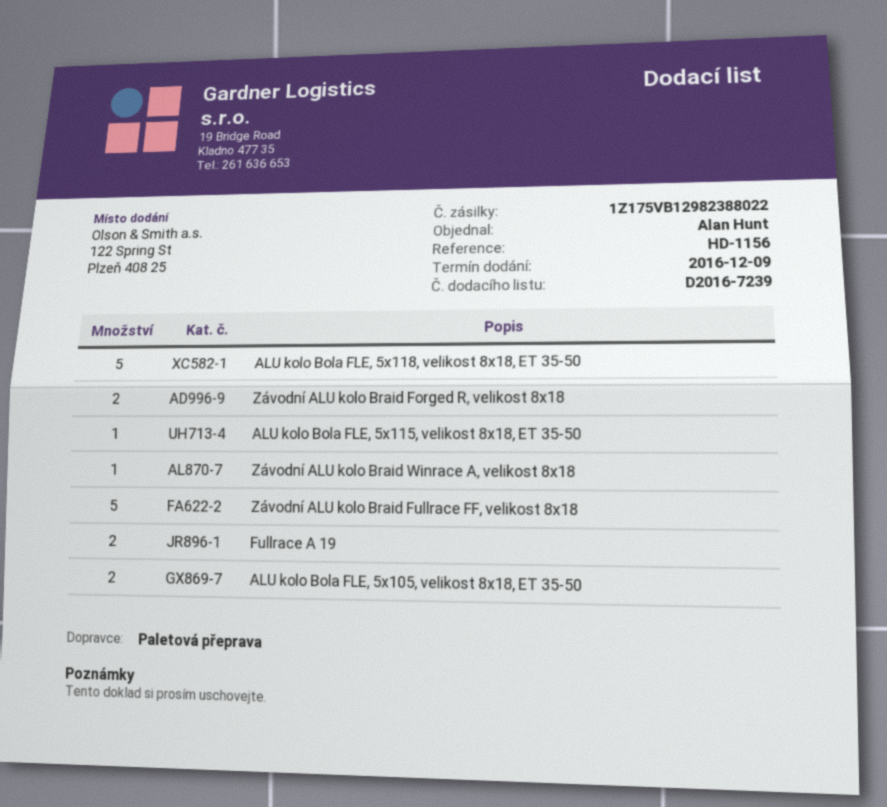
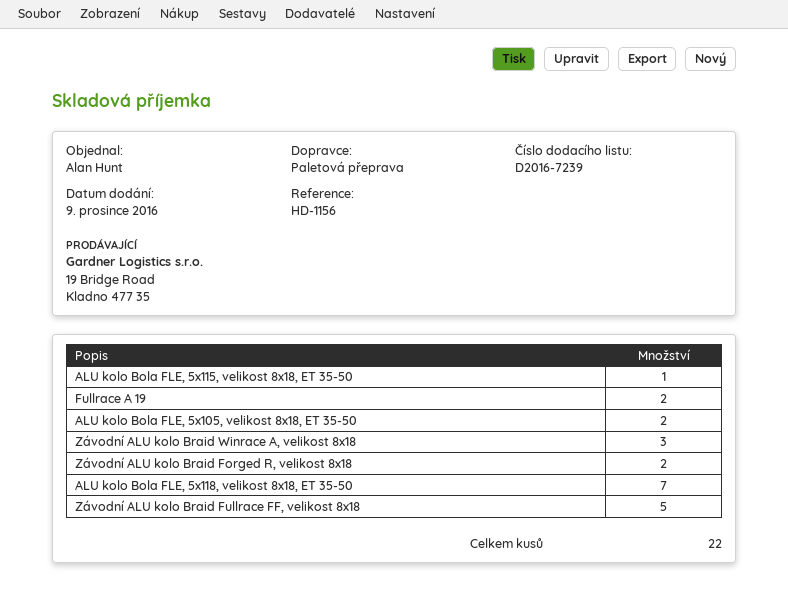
ALU kolo Bola FLE, 5x118, velikost 8x18, ET 35-50: 5 -> 7
Závodní ALU kolo Braid Winrace A, velikost 8x18: 1 -> 3

